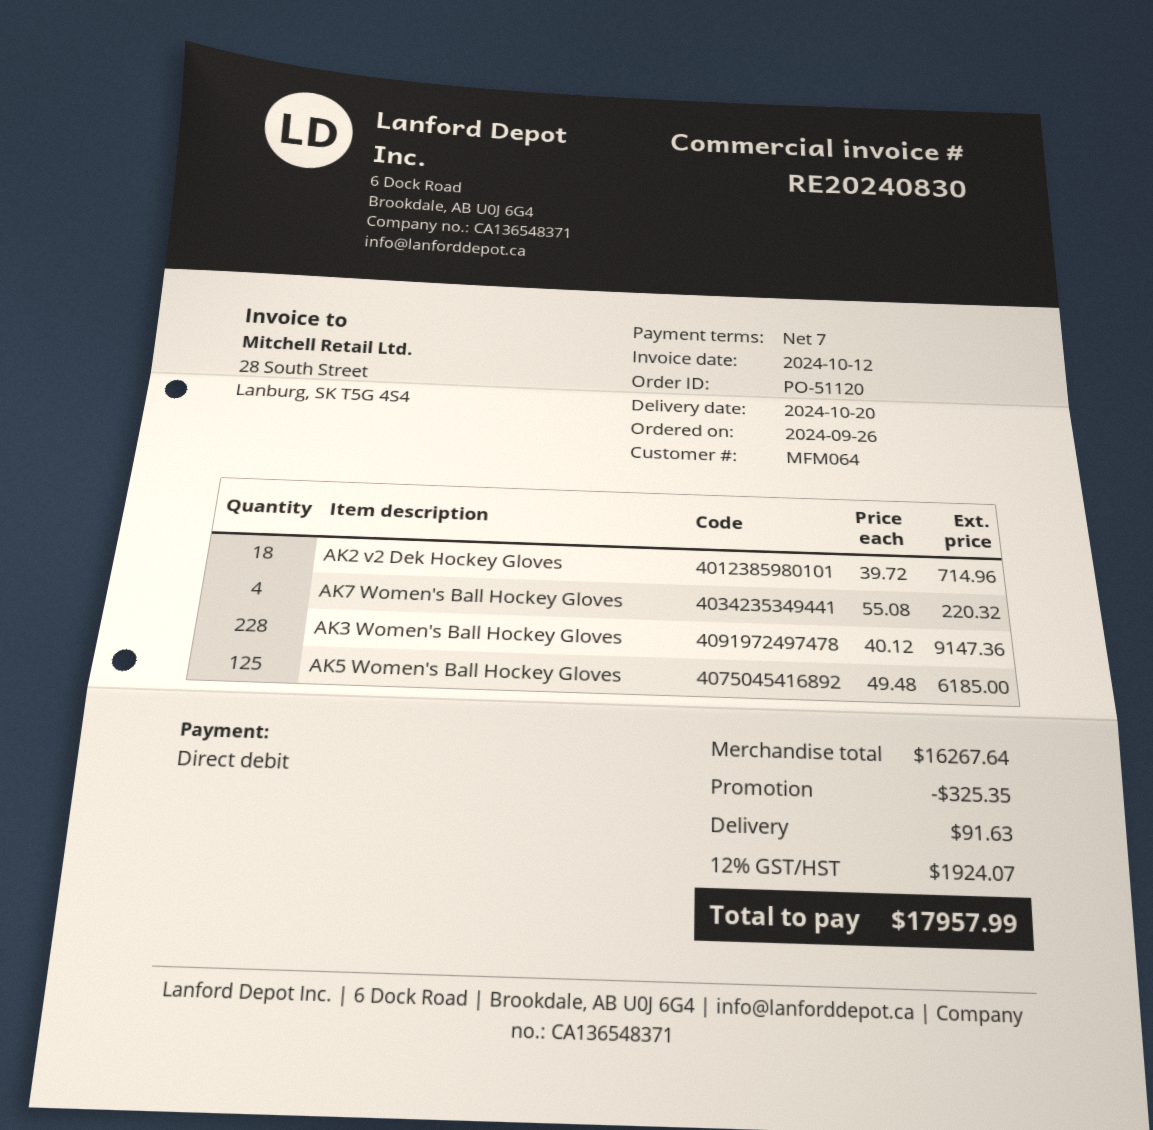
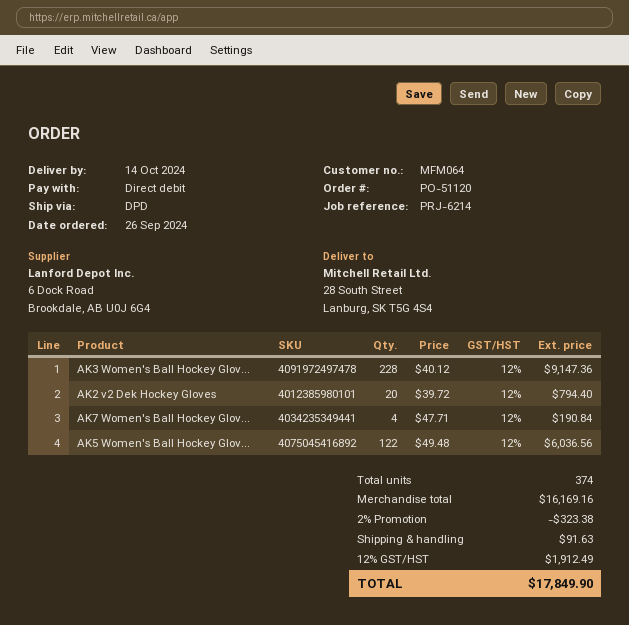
delivery date: 2024-10-20 -> 2024-10-14
AK2 v2 Dek Hockey Gloves: 18 x 39.72 = 714.96 -> 20 x 39.72 = 794.40
AK7 Women's Ball Hockey Gloves: 4 x 55.08 = 220.32 -> 4 x 47.71 = 190.84
AK5 Women's Ball Hockey Gloves: 125 x 49.48 = 6185.00 -> 122 x 49.48 = 6036.56
subtotal: 16267.64 -> 16169.16
discount: 325.35 -> 323.38
tax: 12% = 1924.07 -> 12% = 1912.49
total: 17957.99 -> 17849.90

